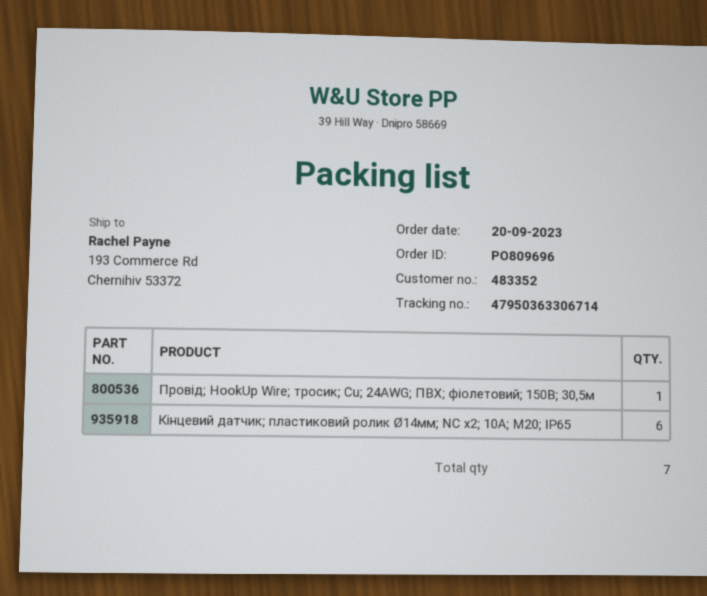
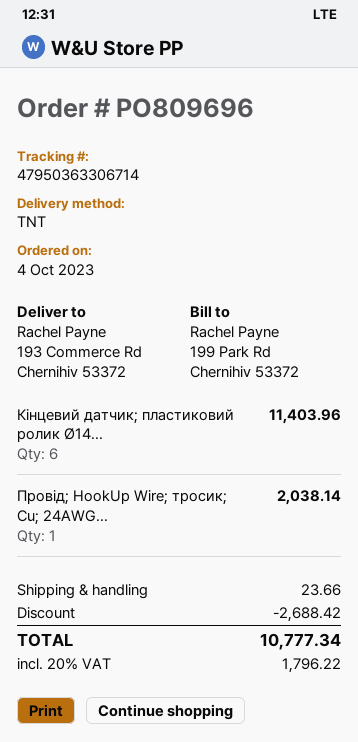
order date: 2023-09-20 -> 2023-10-04

